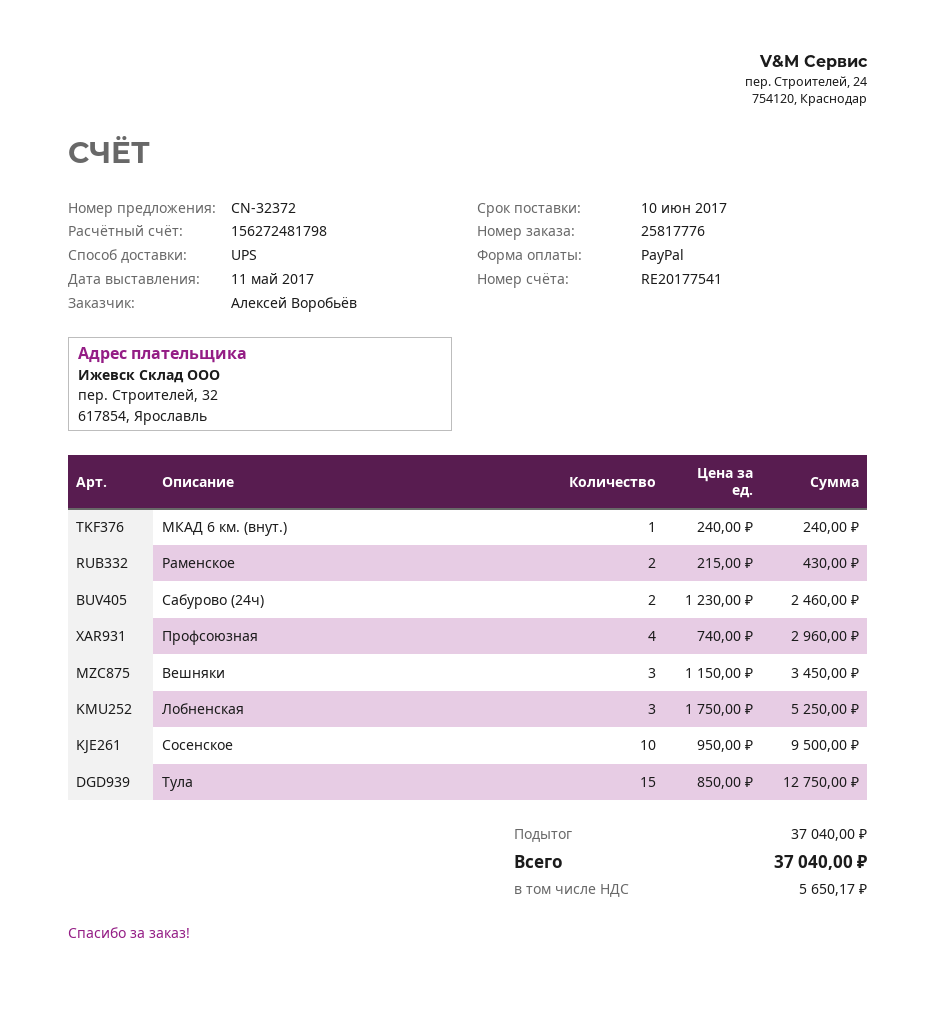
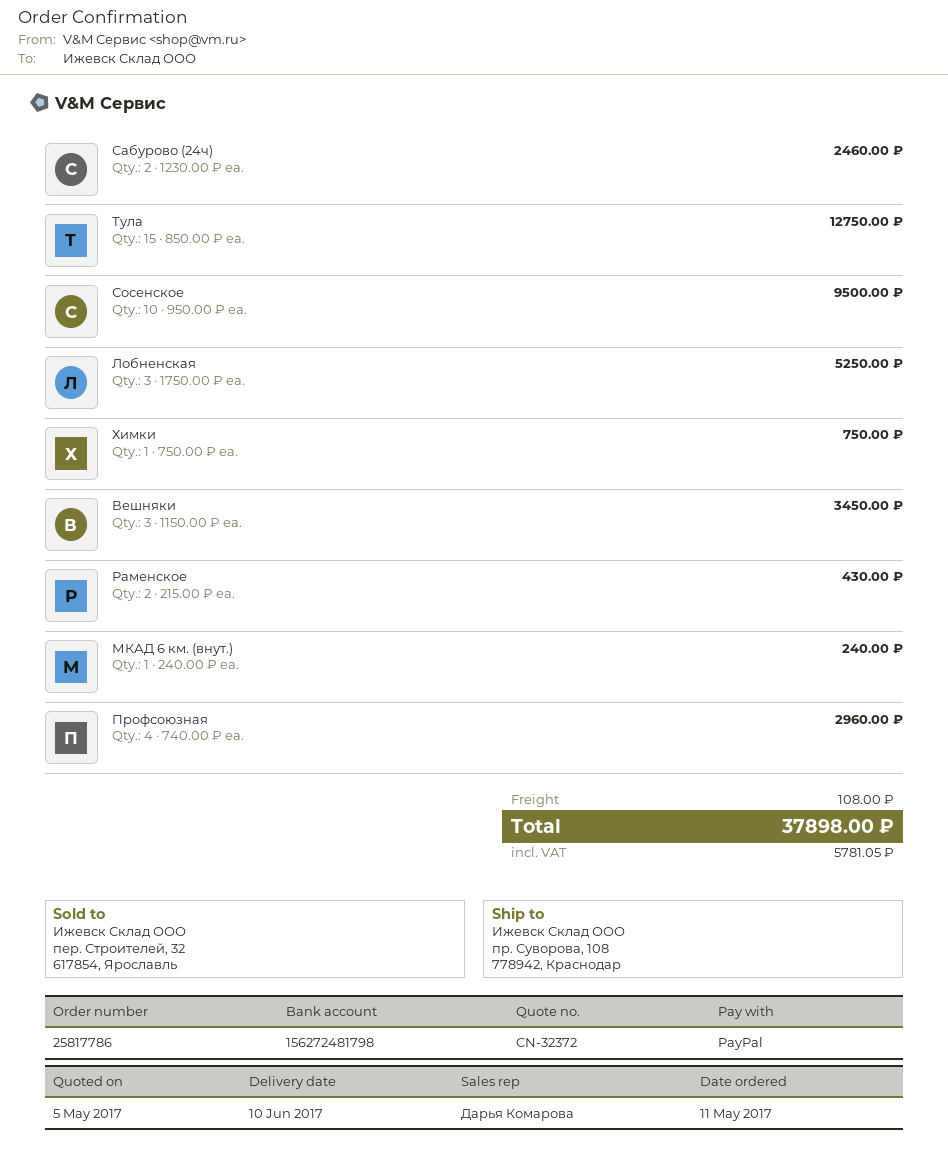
order number: 25817776 -> 25817786
Химки: none -> 1 x 750.00 = 750.00
shipping: none -> 108.00
tax: 5650.17 -> 5781.05
total: 37040.00 -> 37898.00

